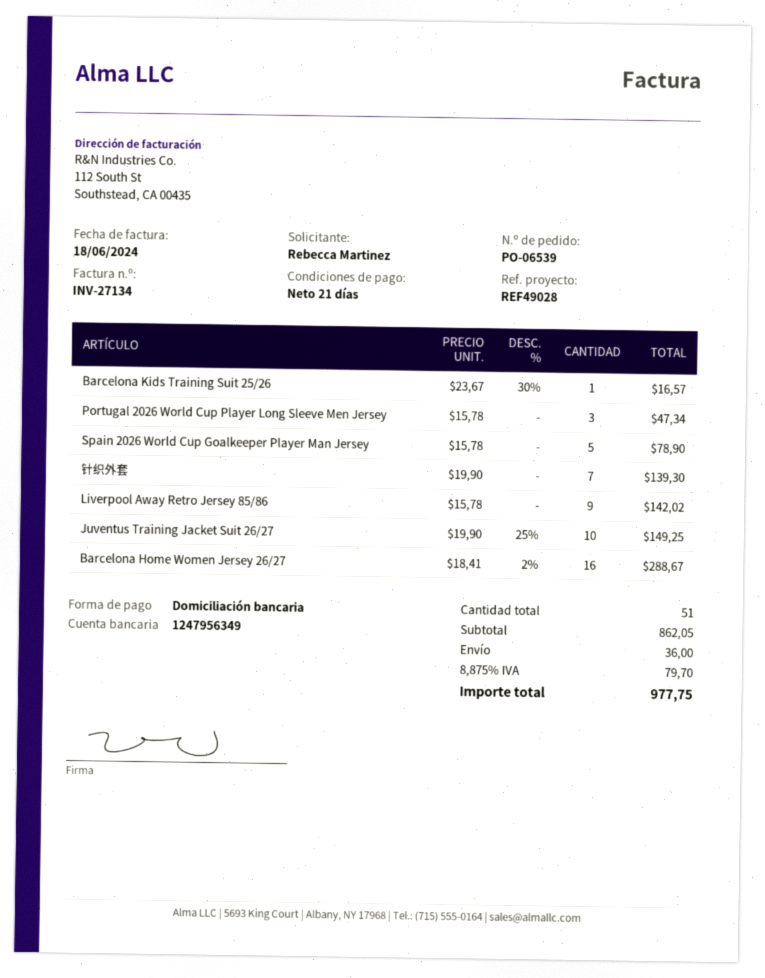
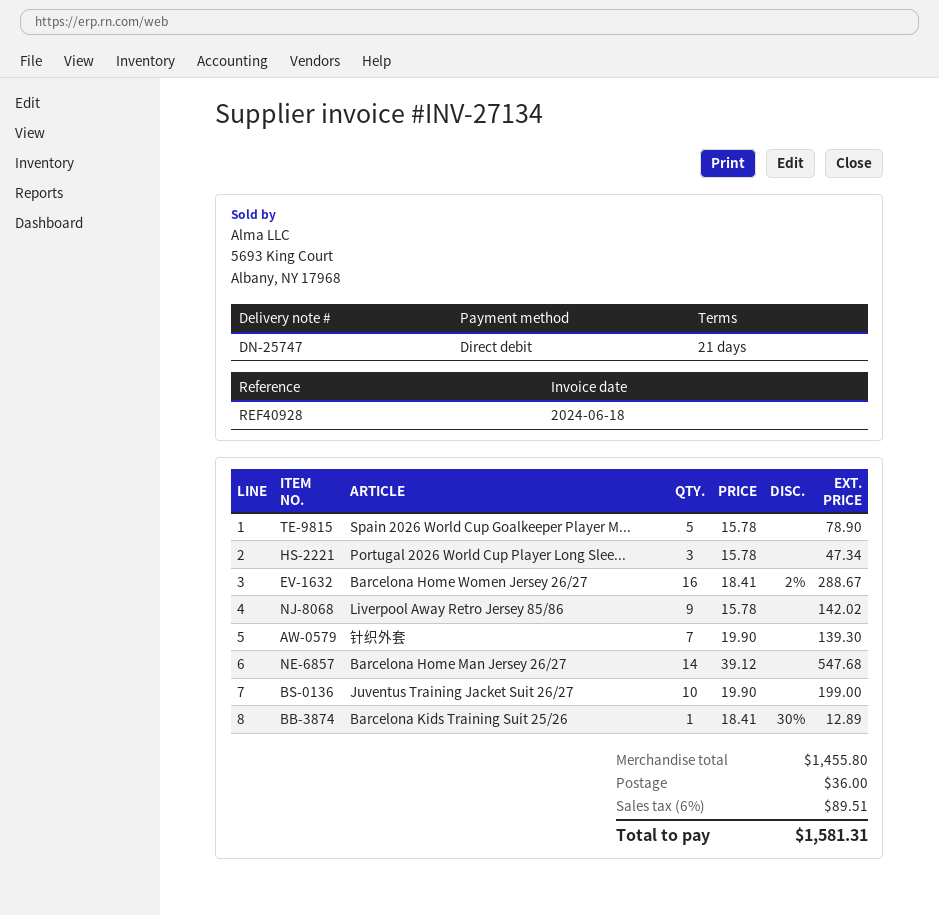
reference: REF49028 -> REF40928
Barcelona Kids Training Suit 25/26: 1 x 23.67 - 30% = 16.57 -> 1 x 18.41 - 30% = 12.89
Juventus Training Jacket Suit 26/27: 10 x 19.90 - 25% = 149.25 -> 10 x 19.90 = 199.00
Barcelona Home Man Jersey 26/27: none -> 14 x 39.12 = 547.68
subtotal: 862.05 -> 1455.80
tax: 8.875% = 79.70 -> 6% = 89.51
total: 977.75 -> 1581.31

